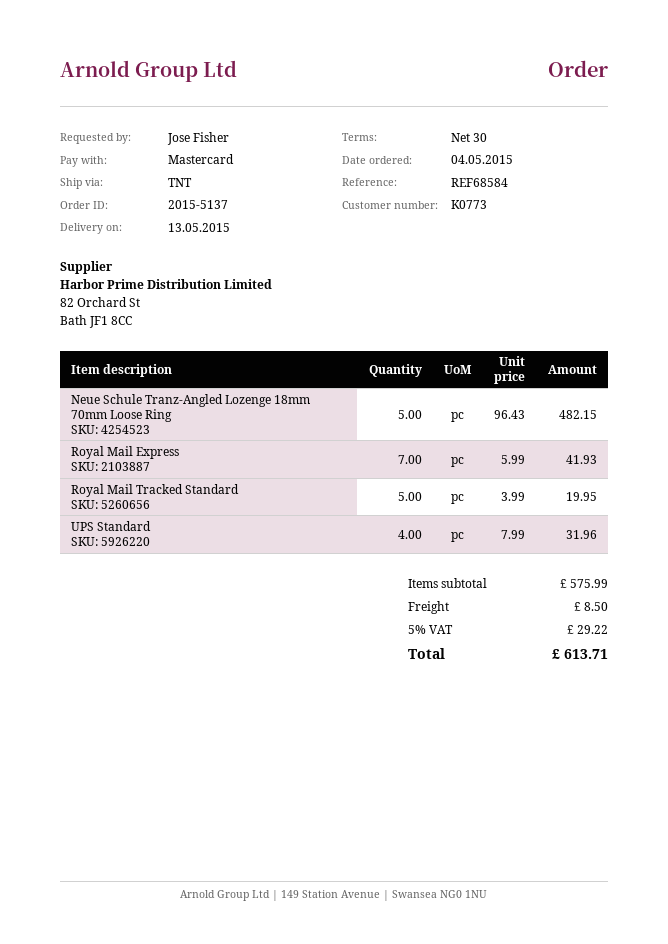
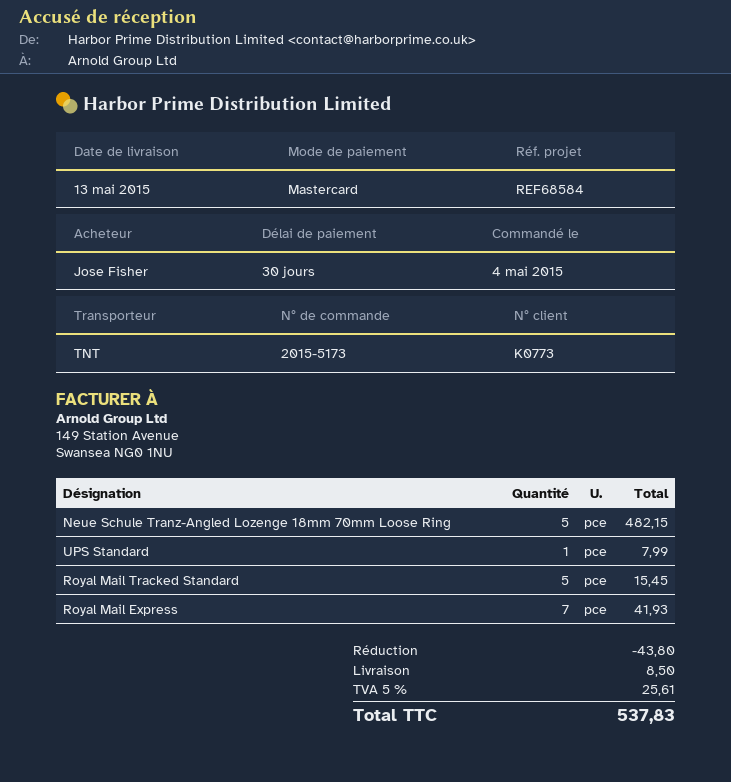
order number: 2015-5137 -> 2015-5173
Royal Mail Tracked Standard: 5 for 19.95 -> 5 for 15.45
UPS Standard: 4 for 31.96 -> 1 for 7.99
discount: none -> 43.80
tax: 5% = 29.22 -> 5% = 25.61
total: 613.71 -> 537.83

